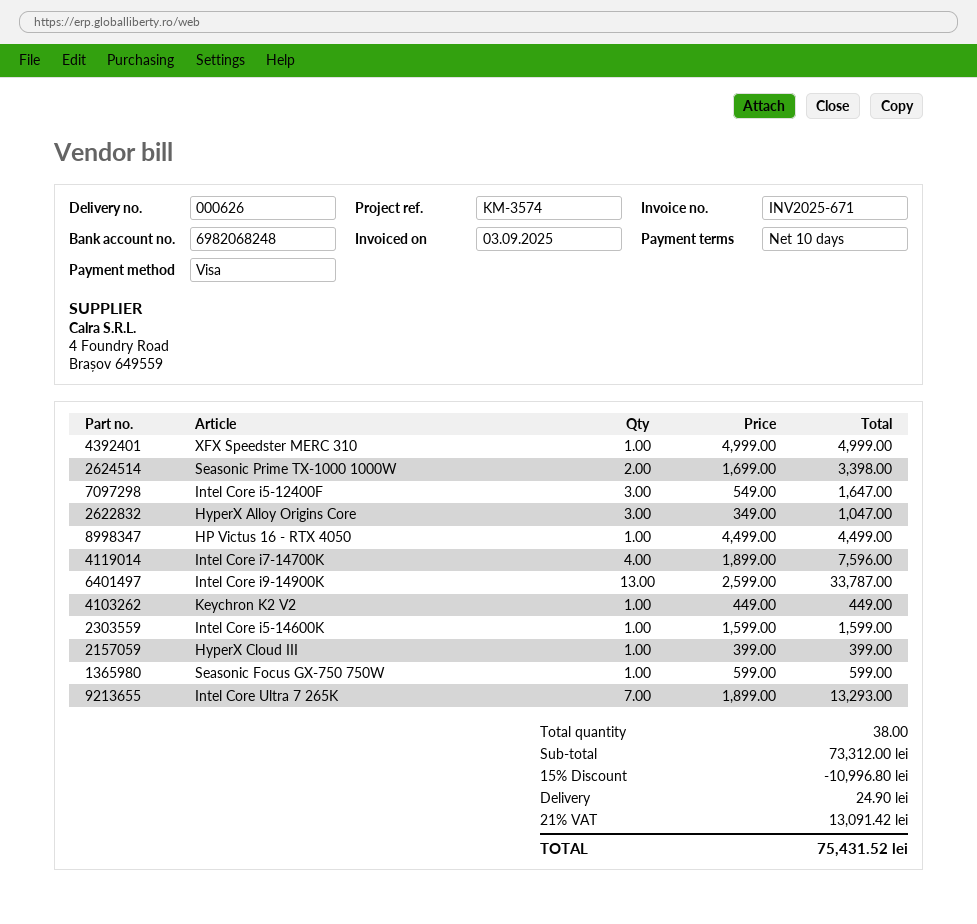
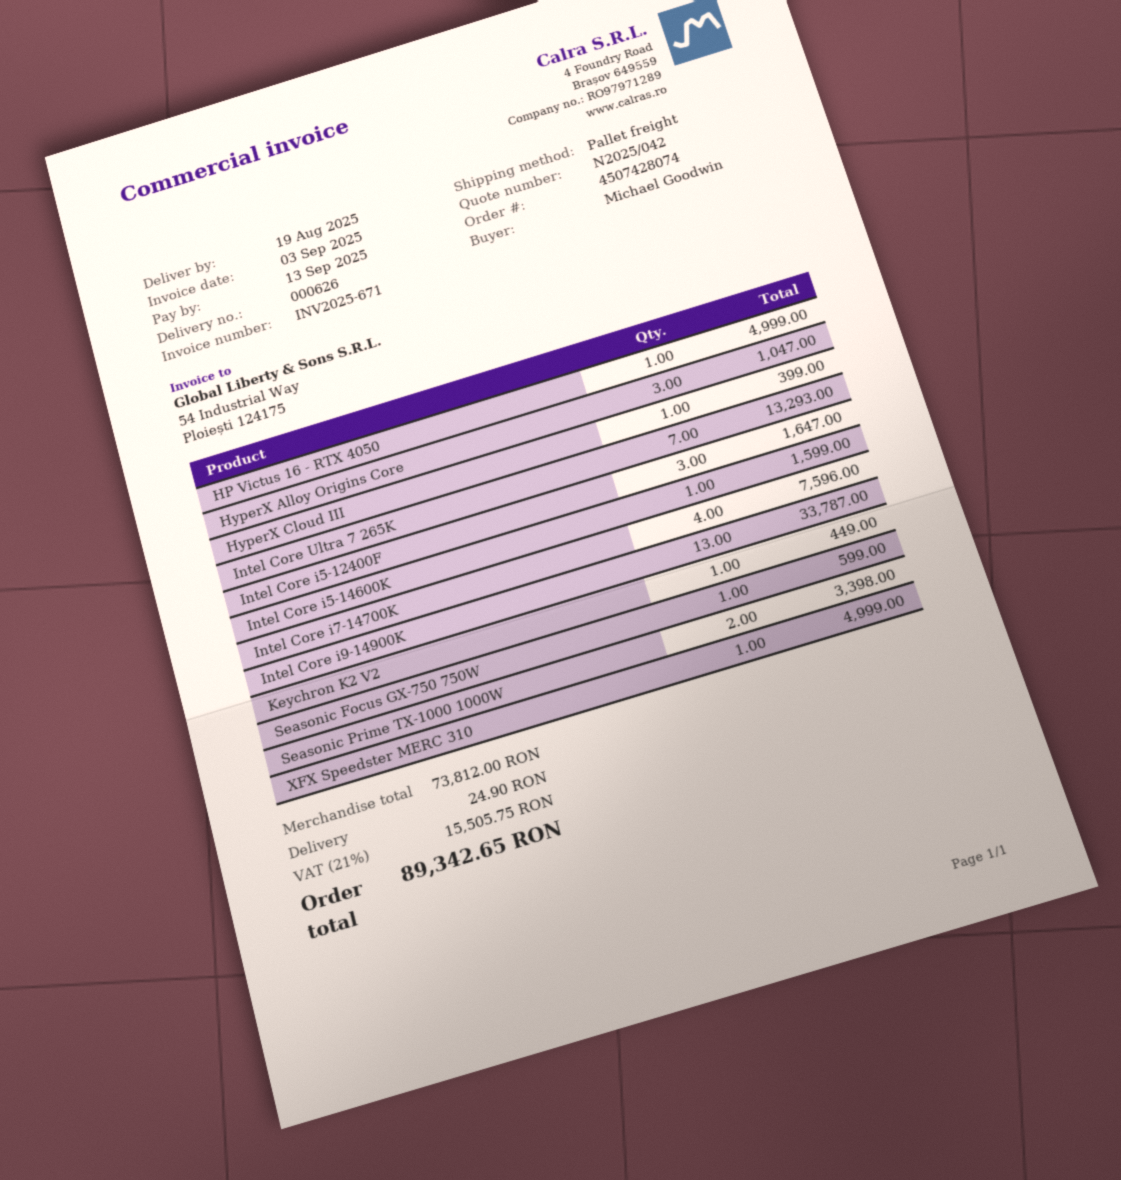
HP Victus 16 - RTX 4050: 1 for 4499.00 -> 1 for 4999.00
subtotal: 73312.00 -> 73812.00
discount: 15% = 10996.80 -> none
tax: 21% = 13091.42 -> 21% = 15505.75
total: 75431.52 -> 89342.65

